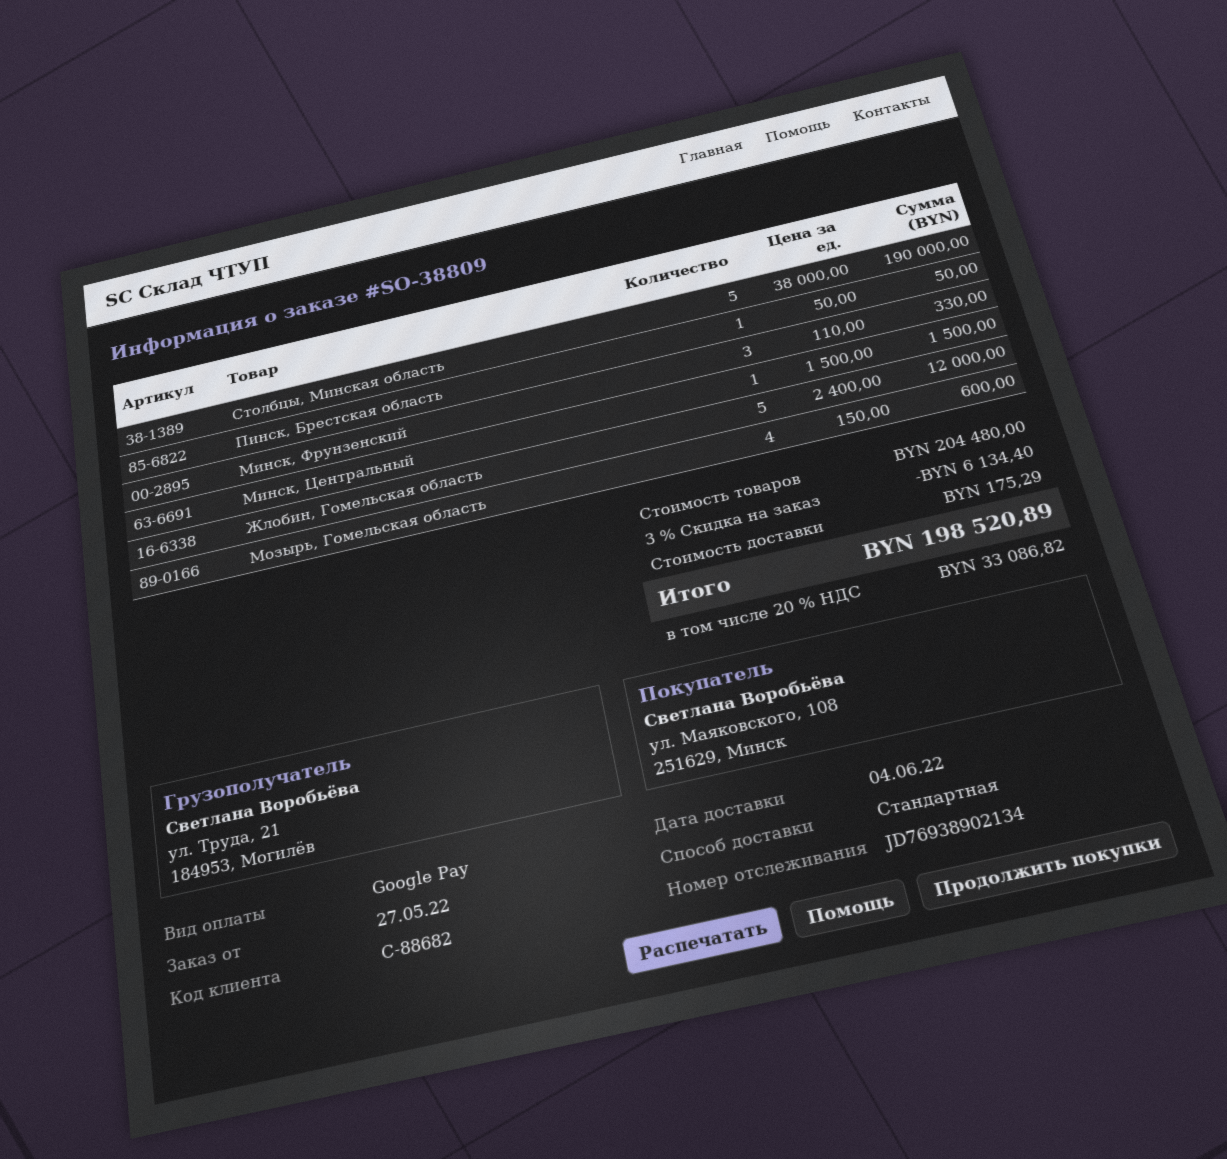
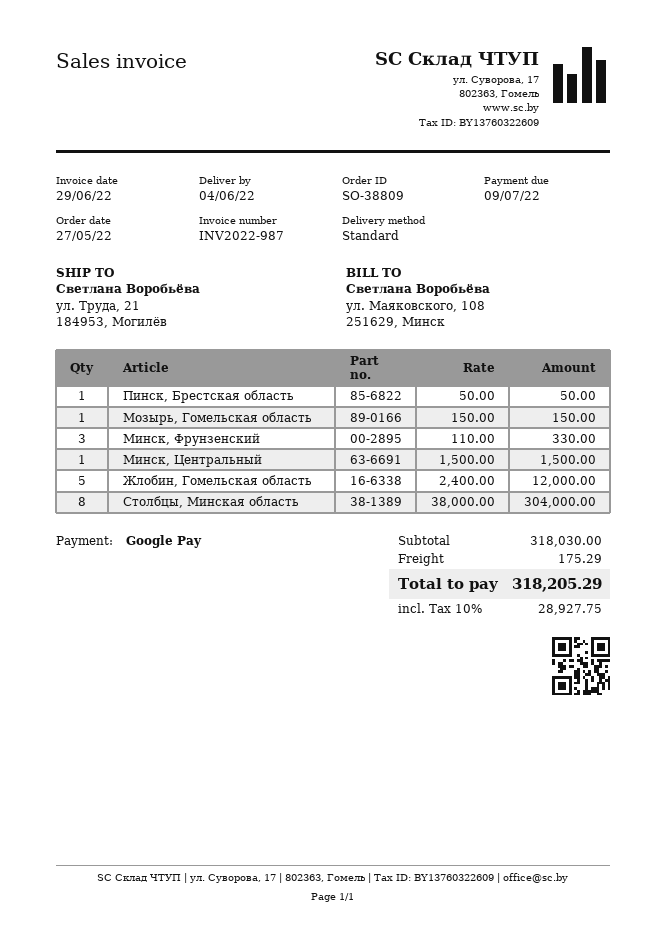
Столбцы, Минская область: 5 x 38000.00 = 190000.00 -> 8 x 38000.00 = 304000.00
Мозырь, Гомельская область: 4 x 150.00 = 600.00 -> 1 x 150.00 = 150.00
subtotal: 204480.00 -> 318030.00
discount: 3% = 6134.40 -> none
tax: 20% = 33086.82 -> 10% = 28927.75
total: 198520.89 -> 318205.29

